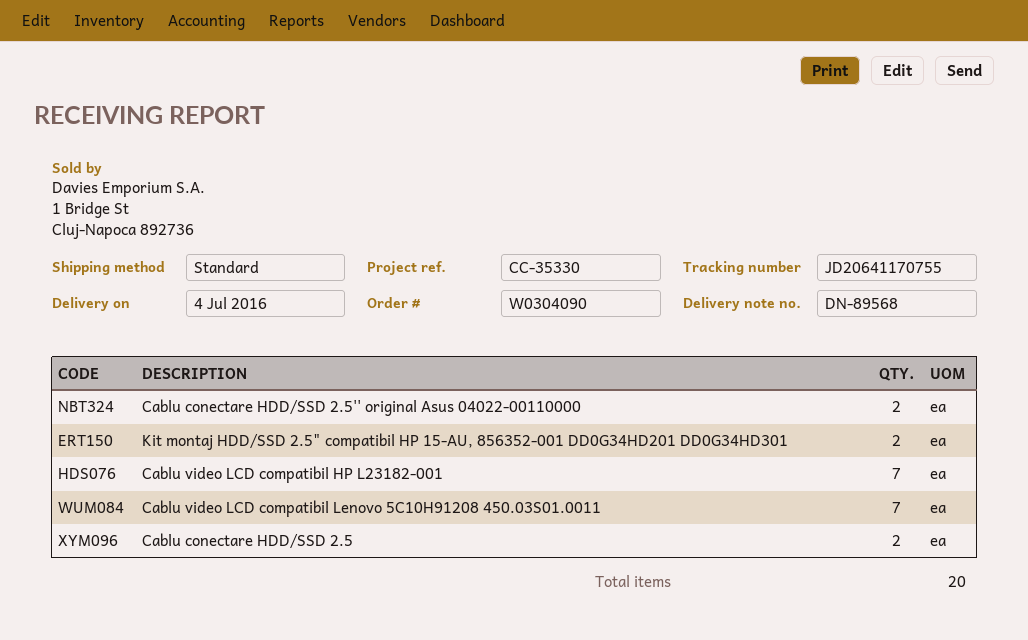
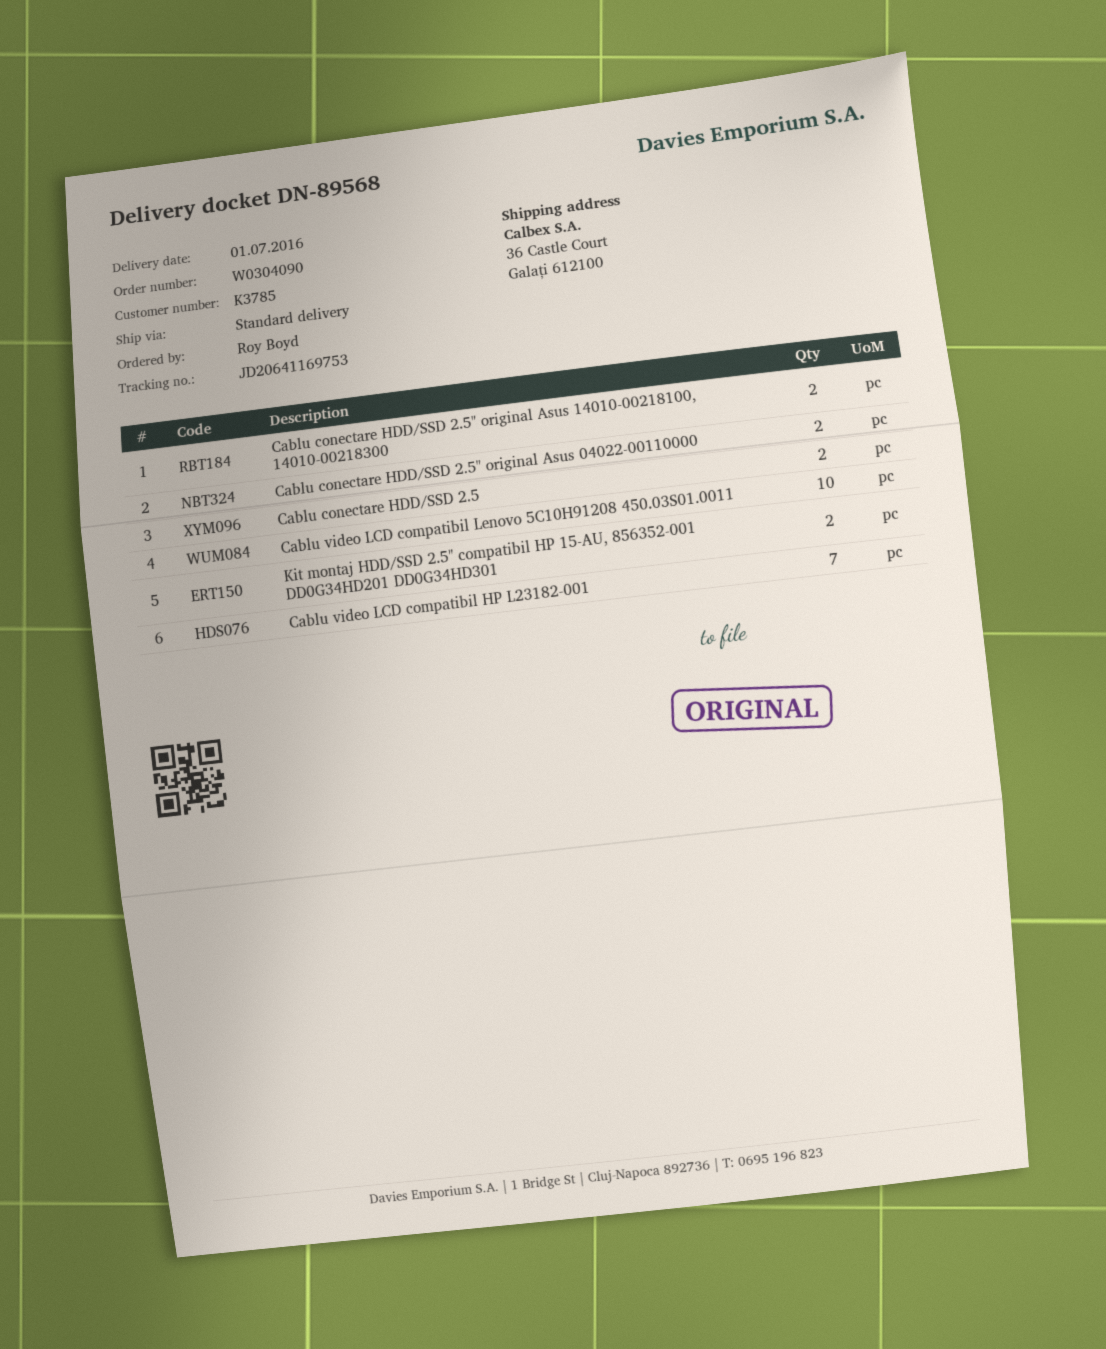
delivery date: 2016-07-04 -> 2016-07-01
tracking number: JD20641170755 -> JD20641169753
Cablu video LCD compatibil Lenovo 5C10H91208 450.03S01.0011: 7 -> 10
Cablu conectare HDD/SSD 2.5'' original Asus 14010-00218100, 14010-00218300: none -> 2

